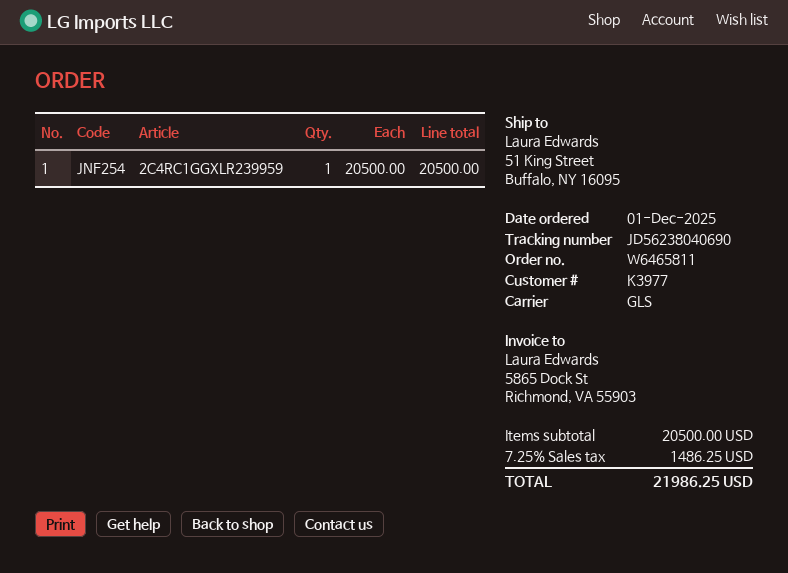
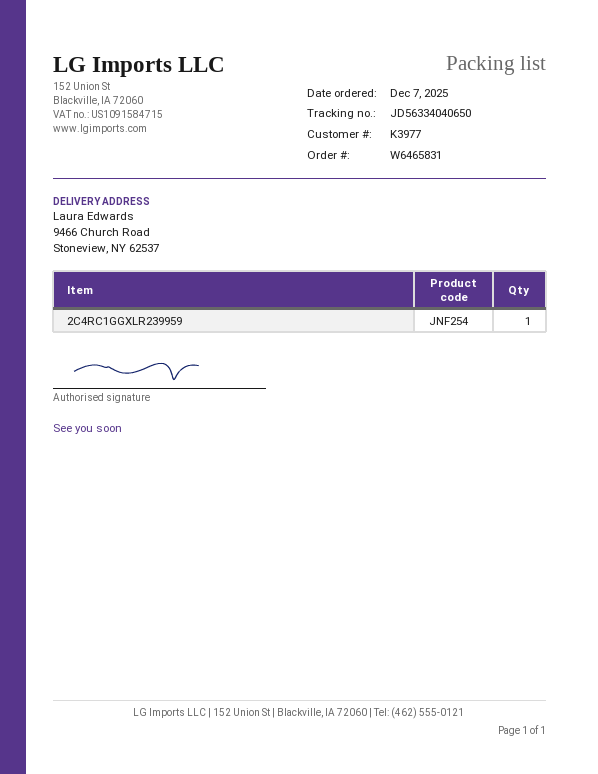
order number: W6465811 -> W6465831
order date: 2025-12-01 -> 2025-12-07
tracking number: JD56238040690 -> JD56334040650
ship to: 51 King Street, Buffalo, NY 16095 -> 9466 Church Road, Stoneview, NY 62537

